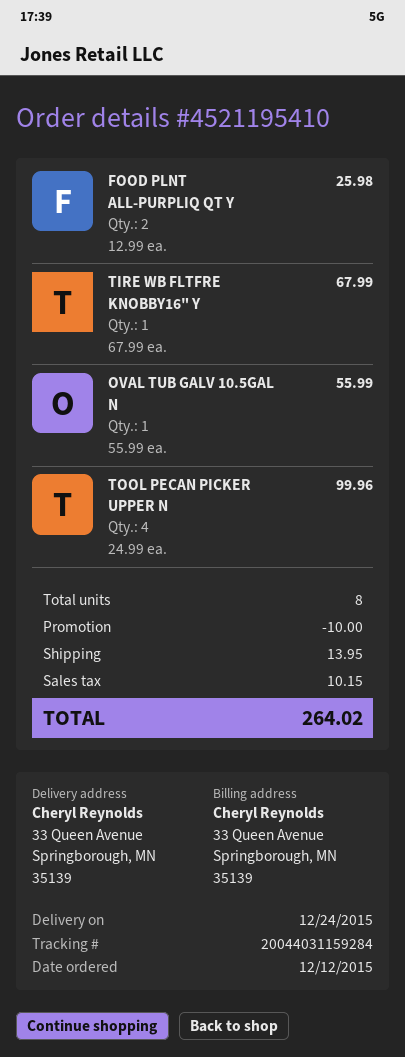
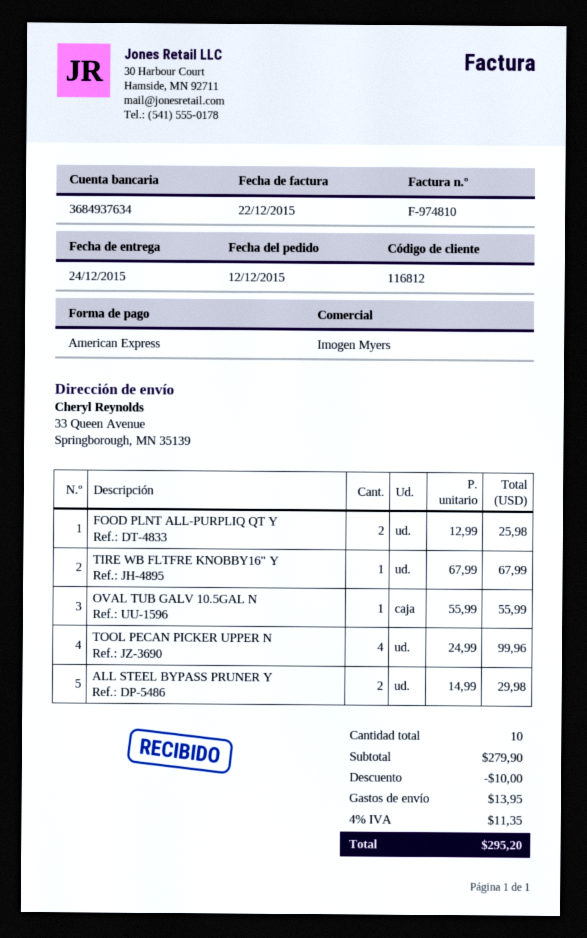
ALL STEEL BYPASS PRUNER Y: none -> 2 x 14.99 = 29.98
total quantity: 8 -> 10
tax: 10.15 -> 11.35
total: 264.02 -> 295.20

